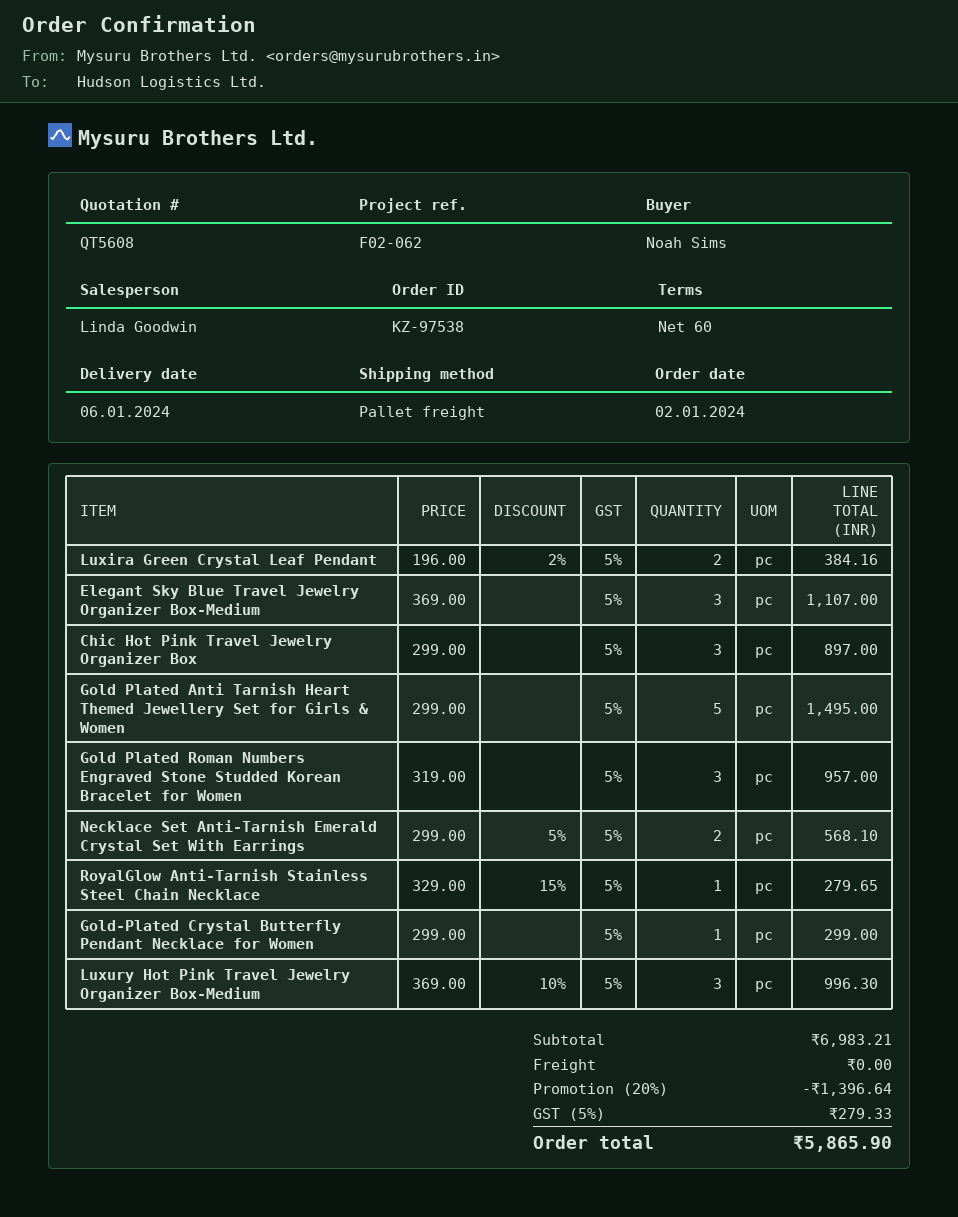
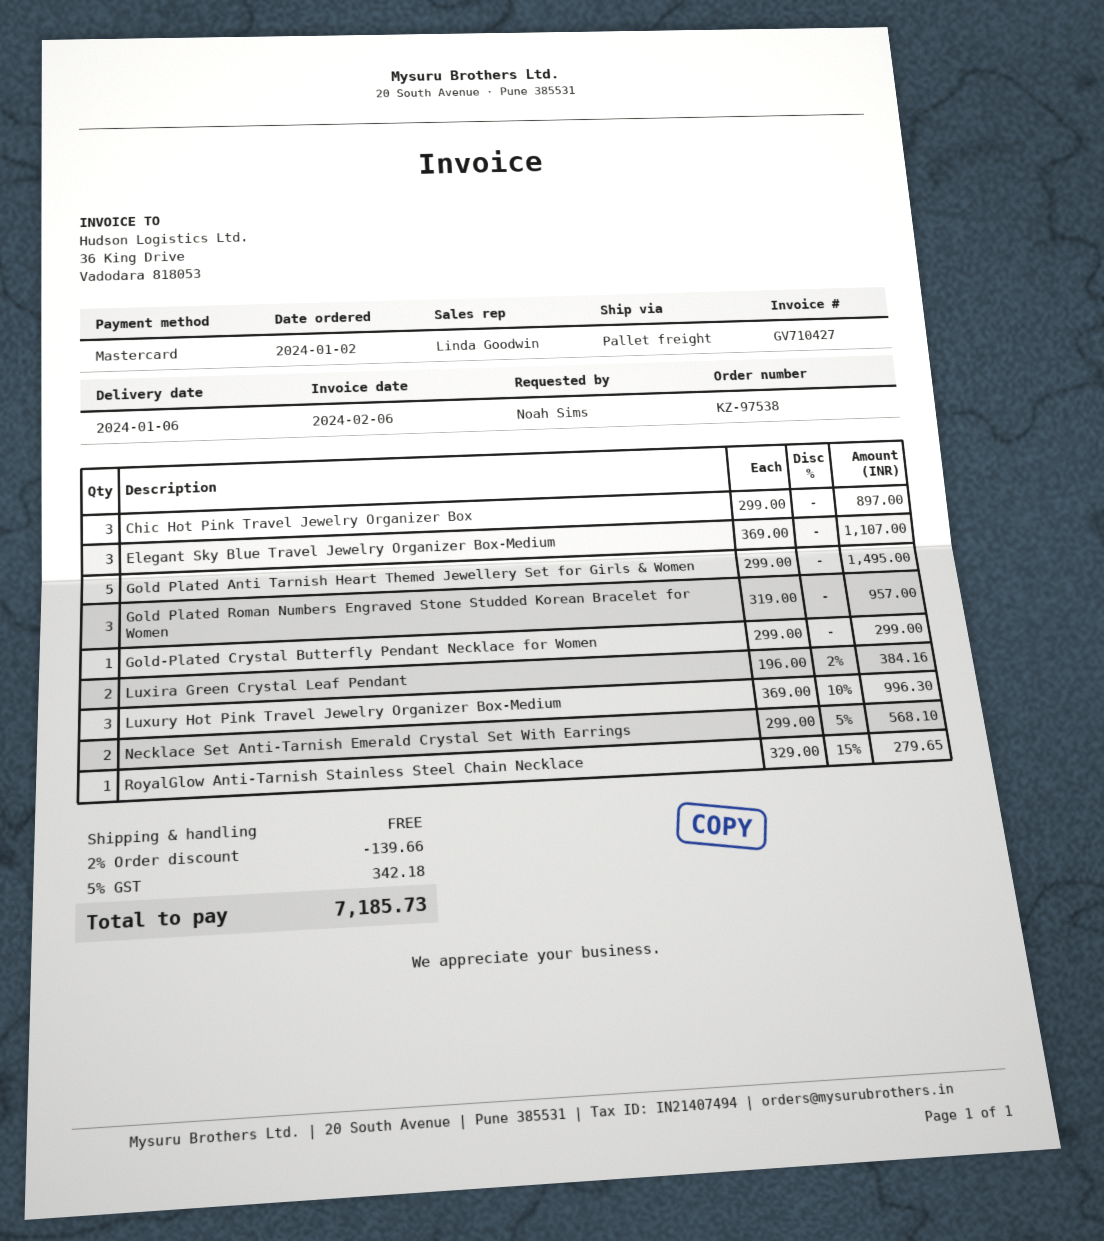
discount: 20% = 1396.64 -> 2% = 139.66
tax: 5% = 279.33 -> 5% = 342.18
total: 5865.90 -> 7185.73

